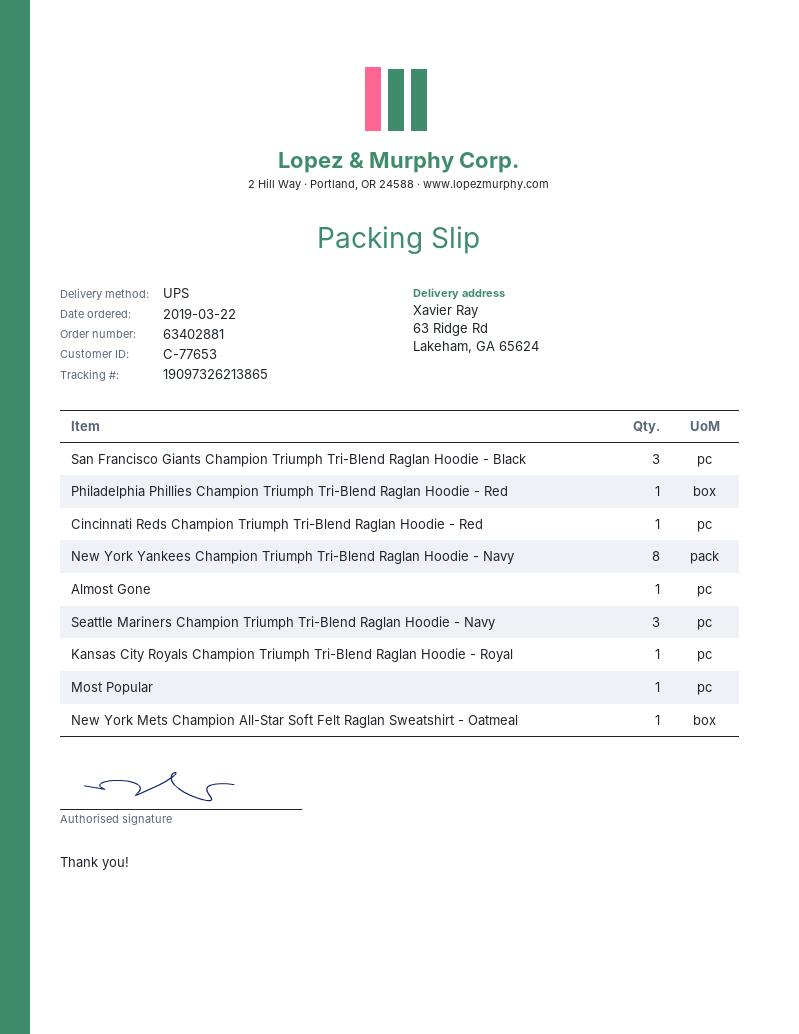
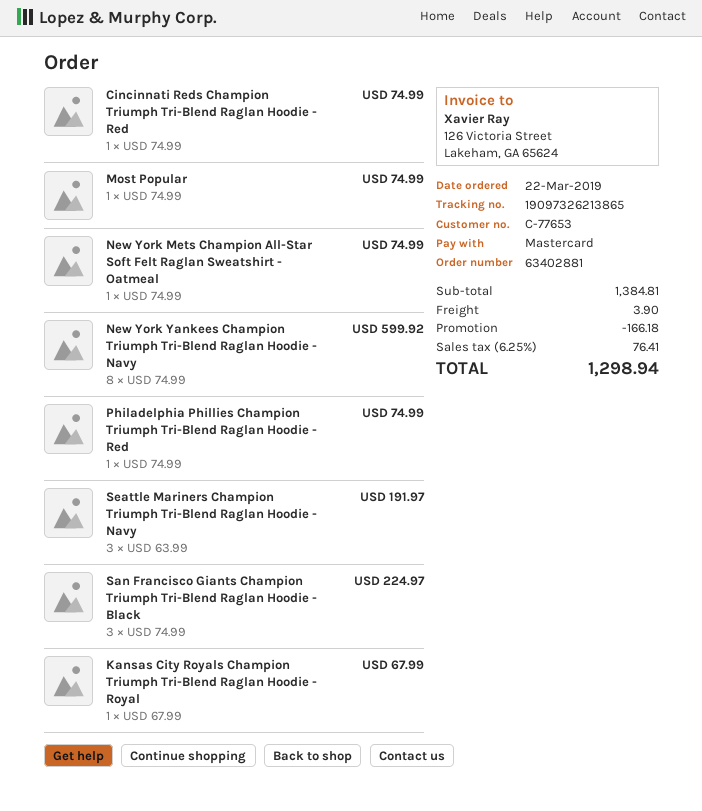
Almost Gone: 1 -> none

